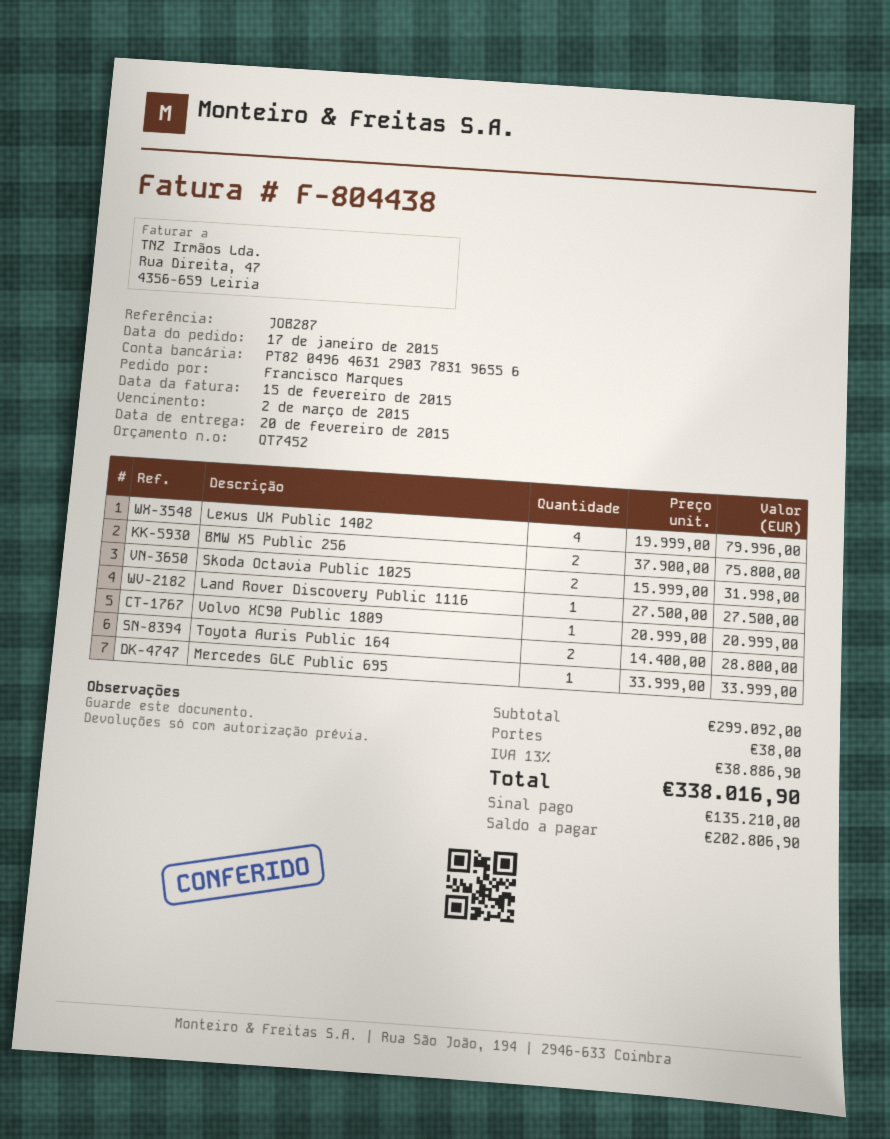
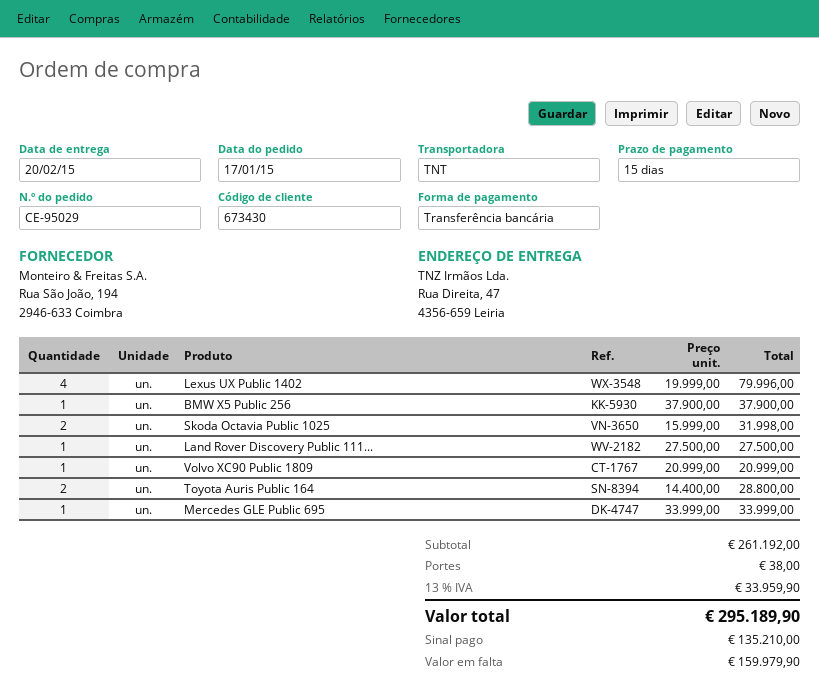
BMW X5 Public 256: 2 x 37900.00 = 75800.00 -> 1 x 37900.00 = 37900.00
subtotal: 299092.00 -> 261192.00
tax: 13% = 38886.90 -> 13% = 33959.90
total: 338016.90 -> 295189.90
balance: 202806.90 -> 159979.90

